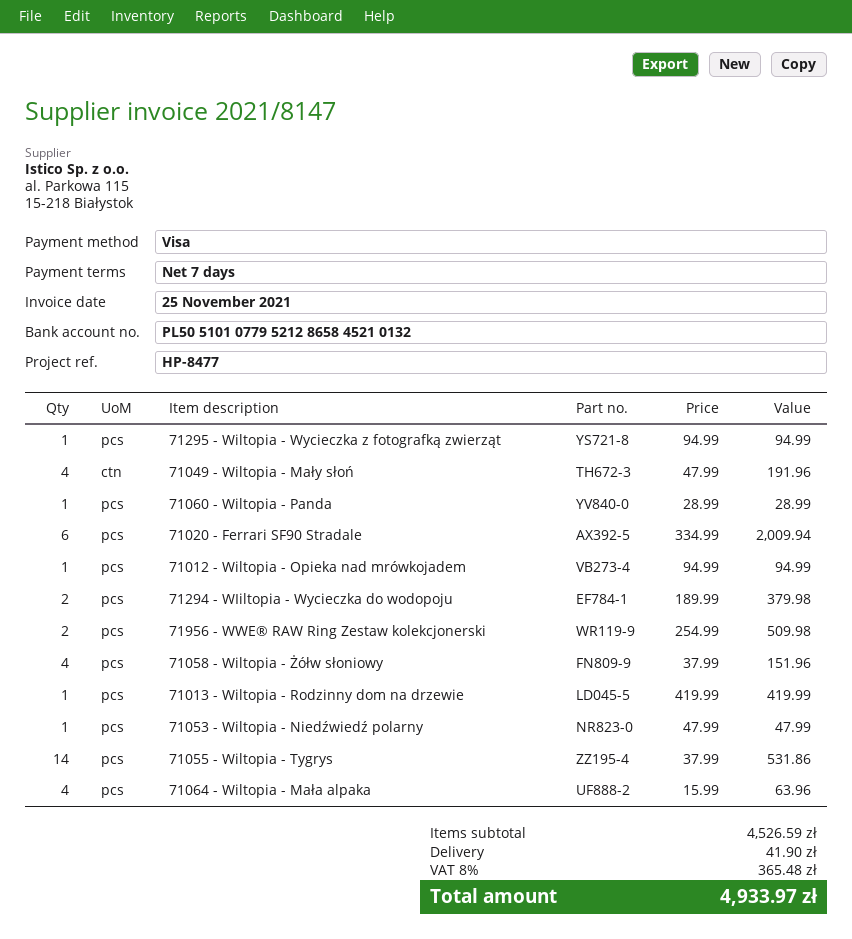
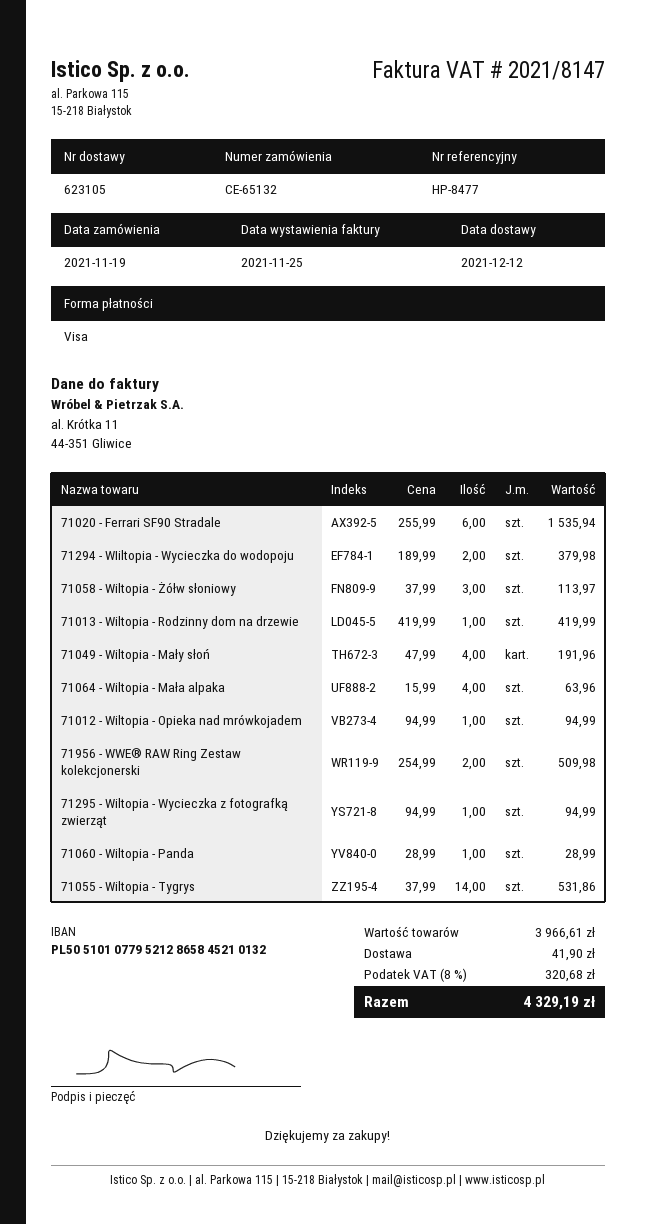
71020 - Ferrari SF90 Stradale: 6 x 334.99 = 2009.94 -> 6 x 255.99 = 1535.94
71058 - Wiltopia - Żółw słoniowy: 4 x 37.99 = 151.96 -> 3 x 37.99 = 113.97
71053 - Wiltopia - Niedźwiedź polarny: 1 x 47.99 = 47.99 -> none
subtotal: 4526.59 -> 3966.61
tax: 8% = 365.48 -> 8% = 320.68
total: 4933.97 -> 4329.19

